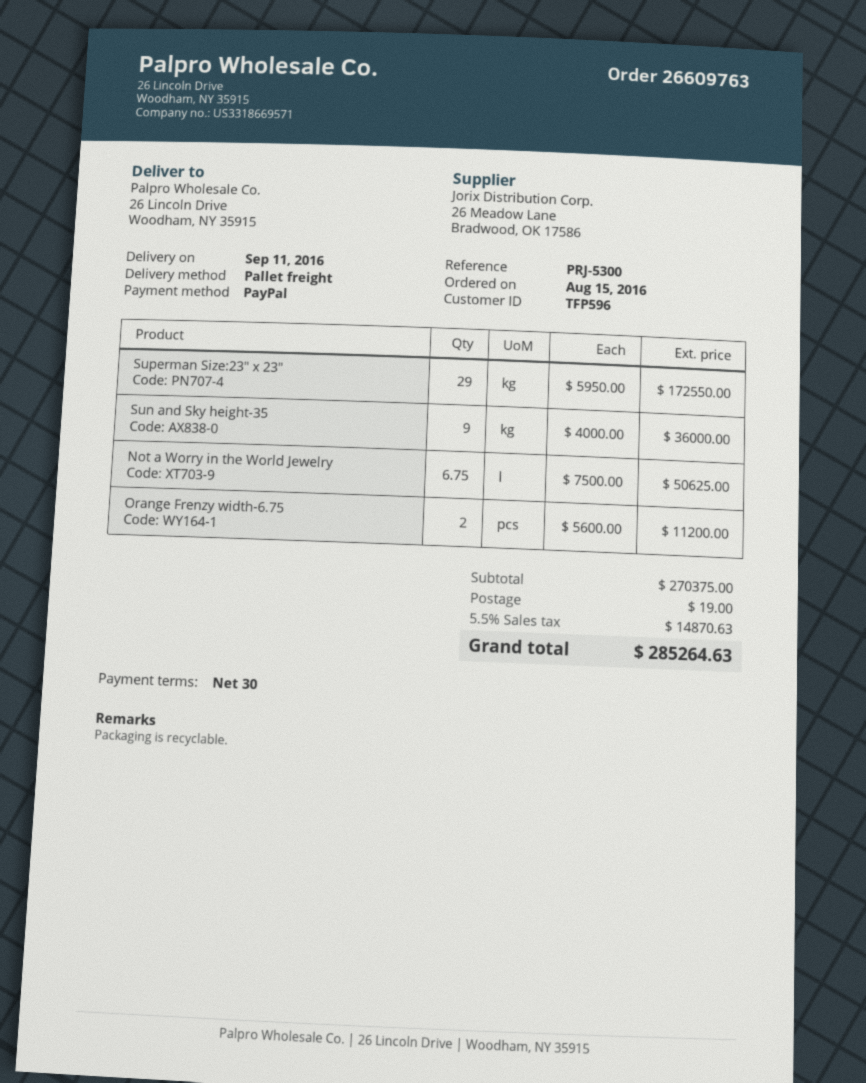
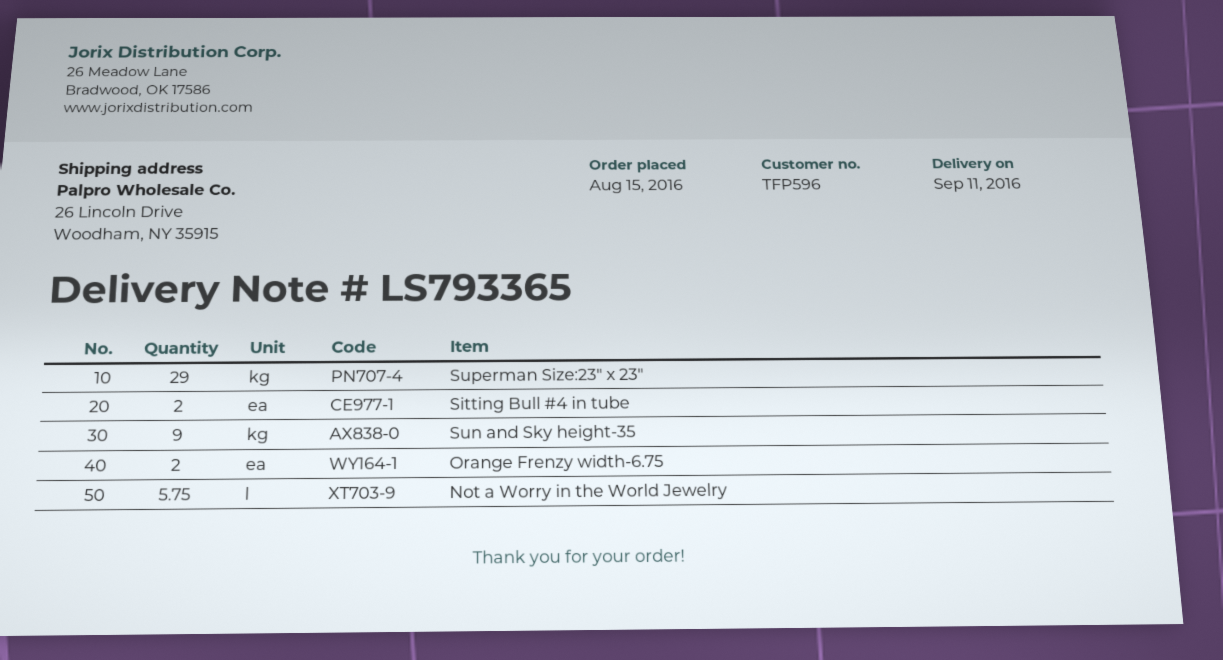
Not a Worry in the World Jewelry: 6.75 -> 5.75
Sitting Bull #4 in tube: none -> 2

